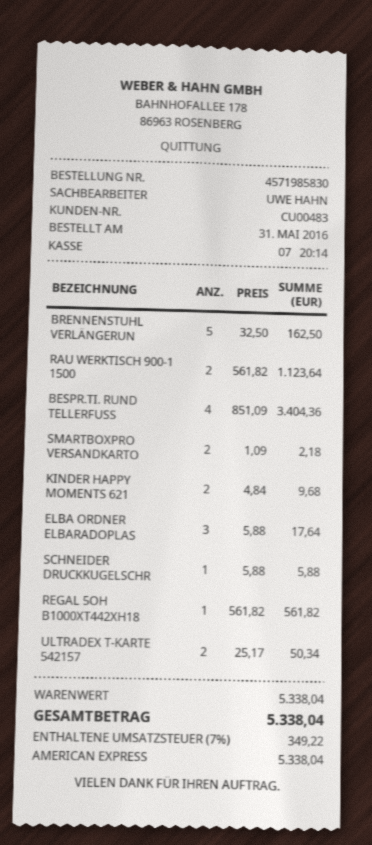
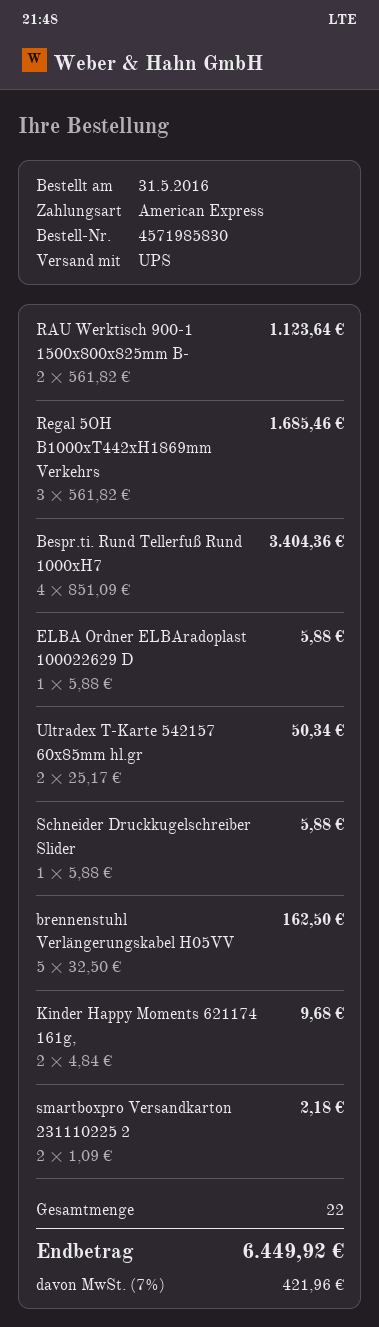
ELBA ORDNER ELBARADOPLAS: 3 x 5.88 = 17.64 -> 1 x 5.88 = 5.88
REGAL 5OH B1000XT442XH18: 1 x 561.82 = 561.82 -> 3 x 561.82 = 1685.46
tax: 7% = 349.22 -> 7% = 421.96
total: 5338.04 -> 6449.92

